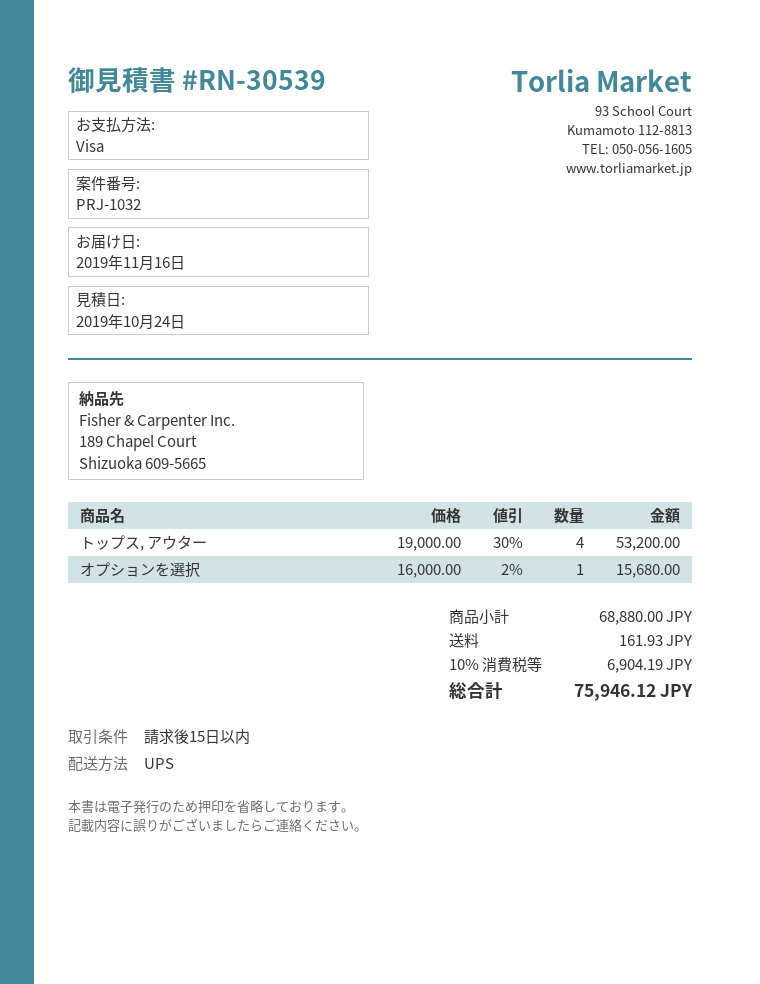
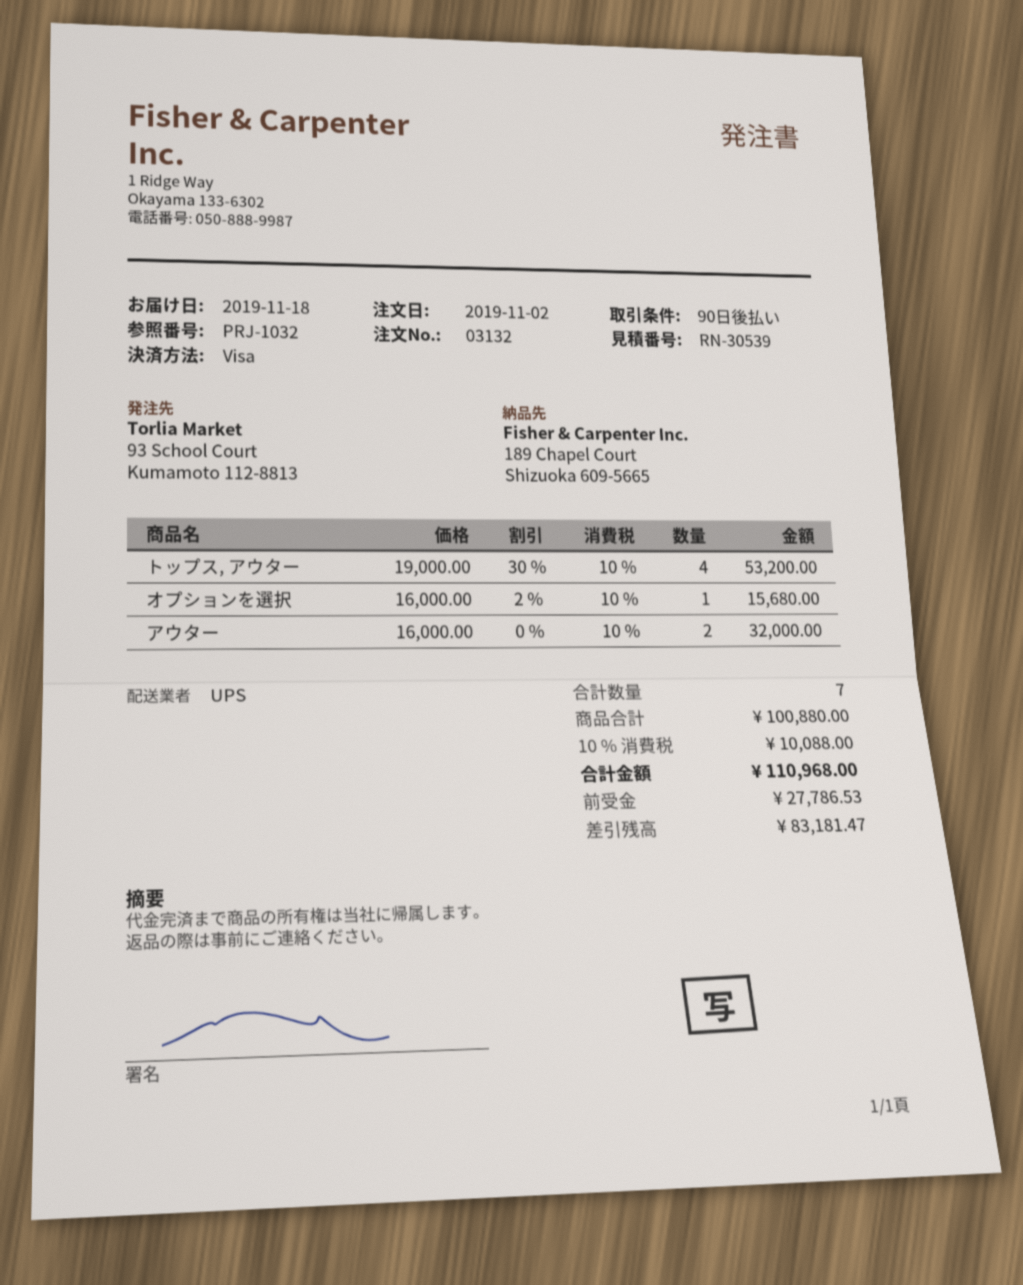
delivery date: 2019-11-16 -> 2019-11-18
payment terms: 15 days -> 90 days
アウター: none -> 2 x 16000.00 = 32000.00
subtotal: 68880.00 -> 100880.00
shipping: 161.93 -> none
tax: 10% = 6904.19 -> 10% = 10088.00
total: 75946.12 -> 110968.00

